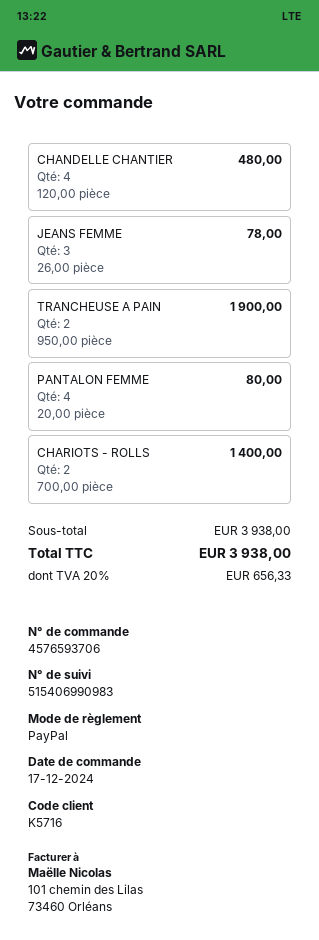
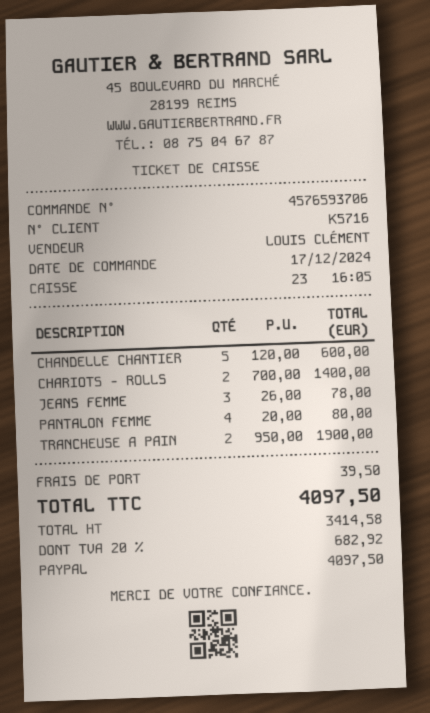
CHANDELLE CHANTIER: 4 x 120.00 = 480.00 -> 5 x 120.00 = 600.00
shipping: none -> 39.50
tax: 20% = 656.33 -> 20% = 682.92
total: 3938.00 -> 4097.50

